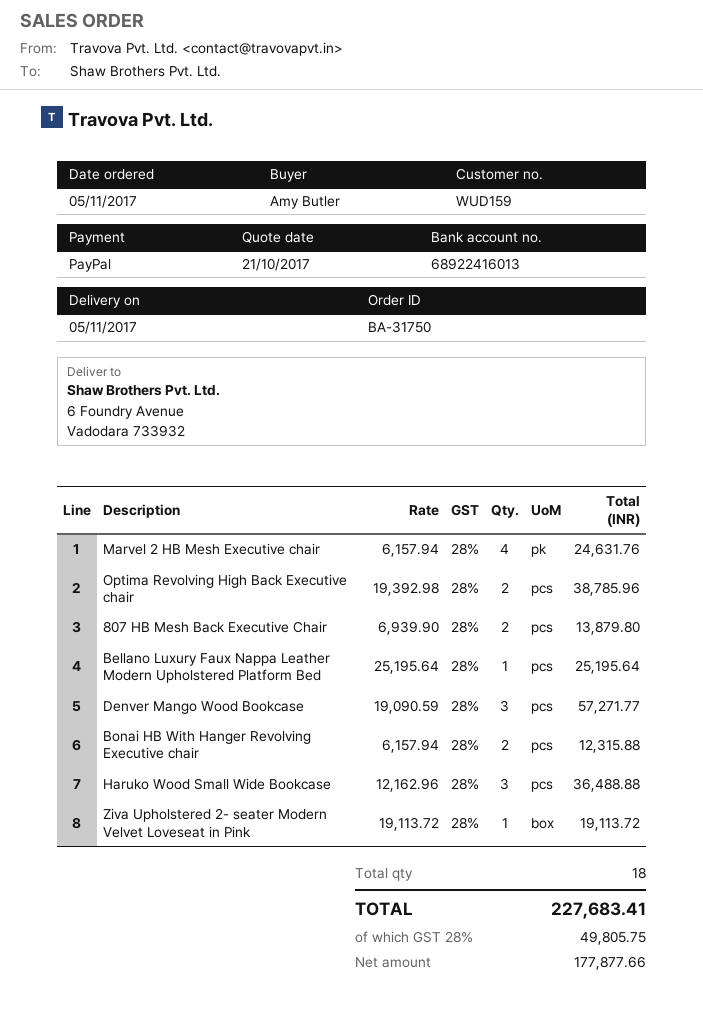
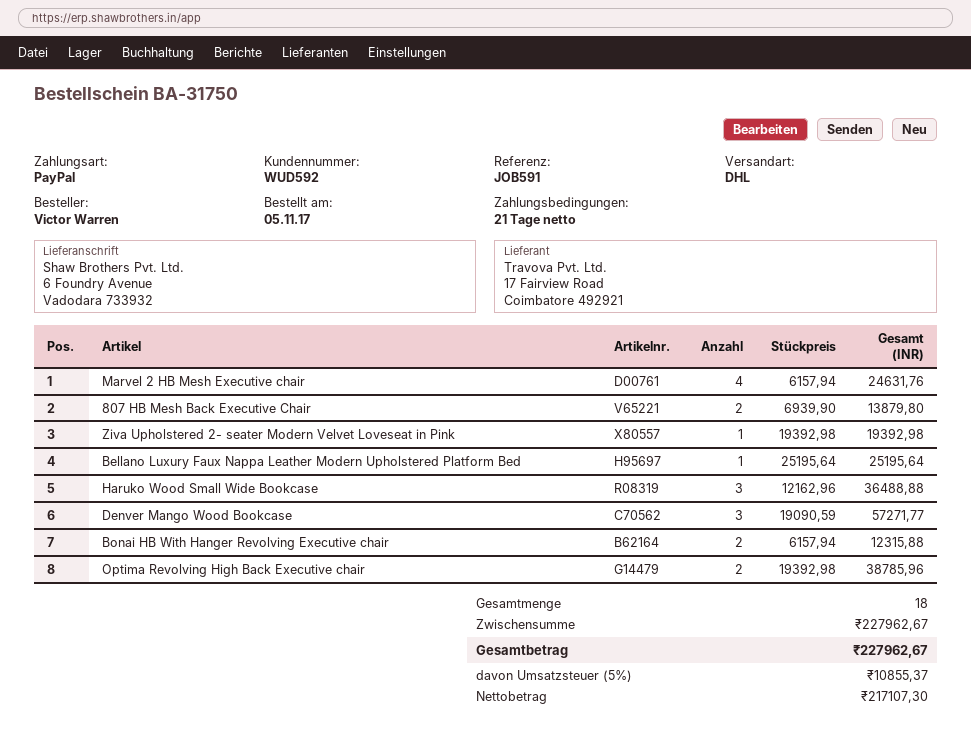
customer number: WUD159 -> WUD592
ordered by: Amy Butler -> Victor Warren
Ziva Upholstered 2- seater Modern Velvet Loveseat in Pink: 1 x 19113.72 = 19113.72 -> 1 x 19392.98 = 19392.98
net: 177877.66 -> 217107.30
tax: 28% = 49805.75 -> 5% = 10855.37
total: 227683.41 -> 227962.67

